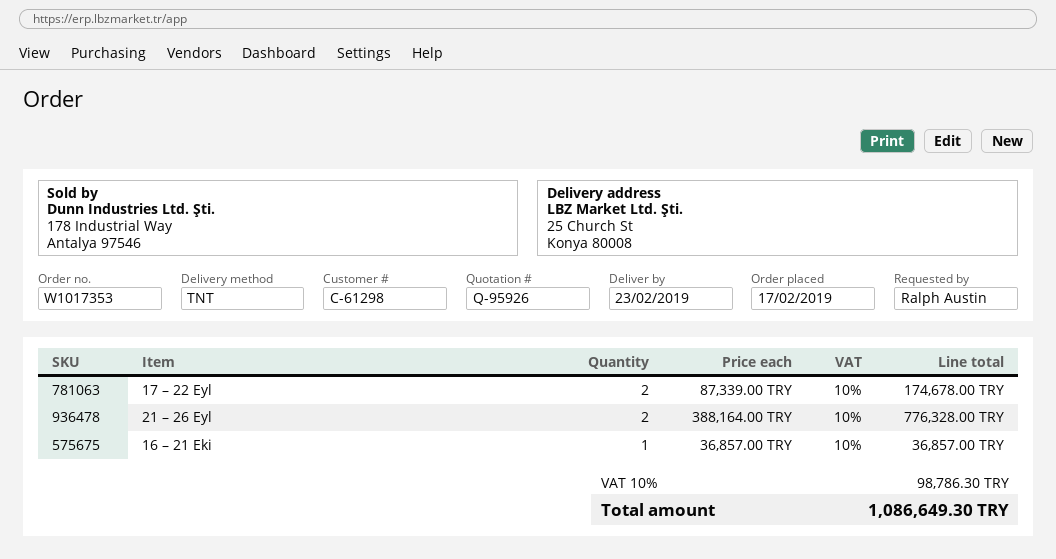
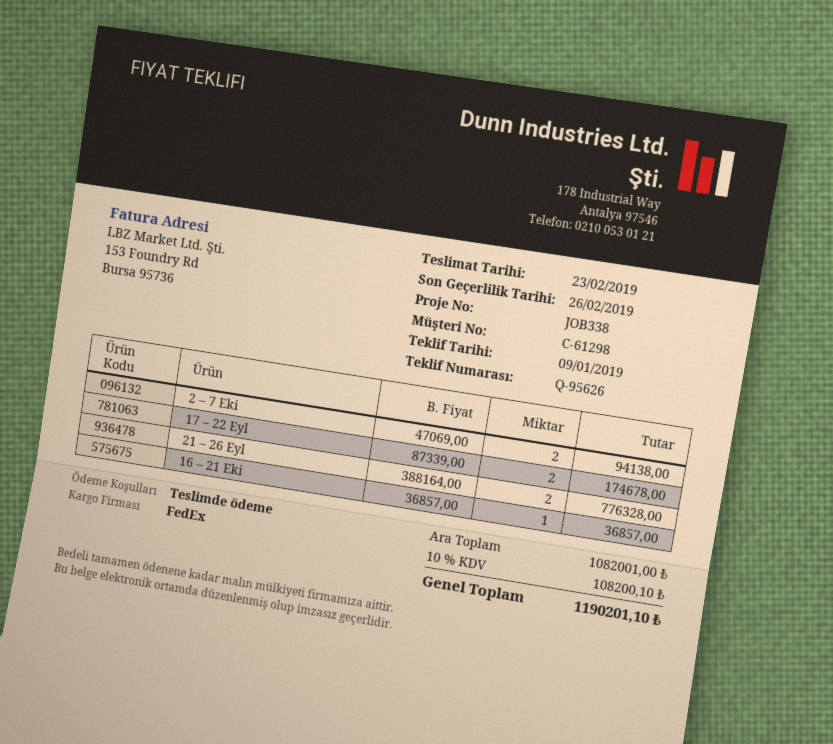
quote number: Q-95926 -> Q-95626
shipping method: TNT -> FedEx
2 – 7 Eki: none -> 2 x 47069.00 = 94138.00
tax: 10% = 98786.30 -> 10% = 108200.10
total: 1086649.30 -> 1190201.10

